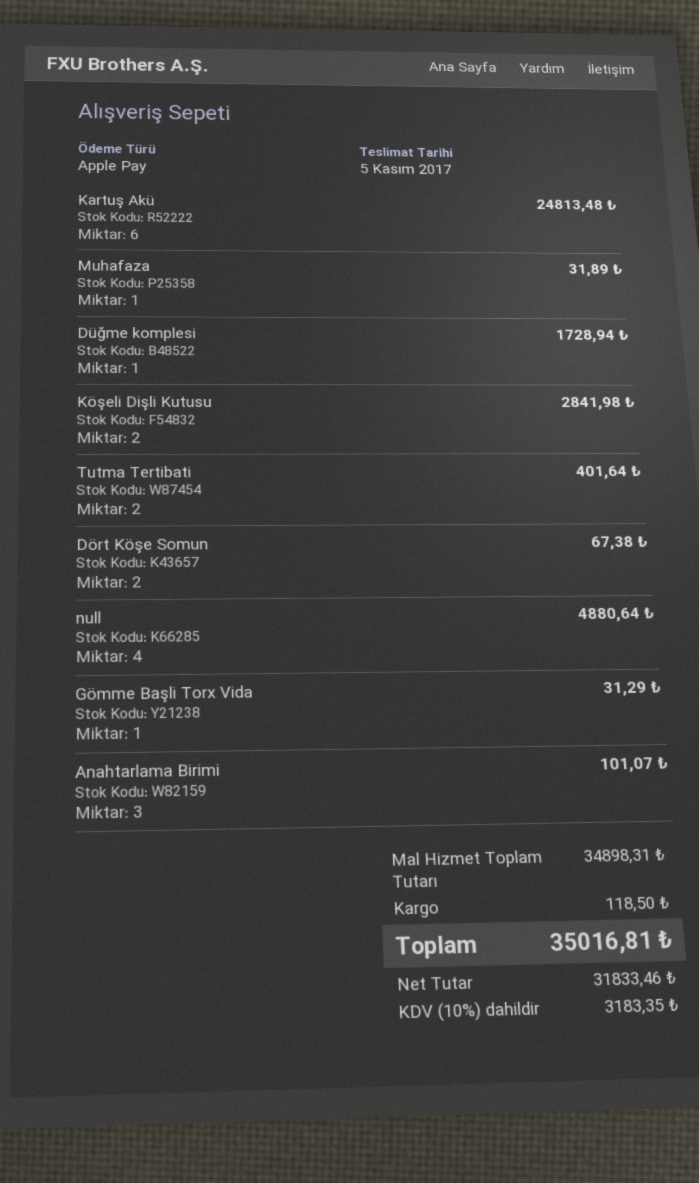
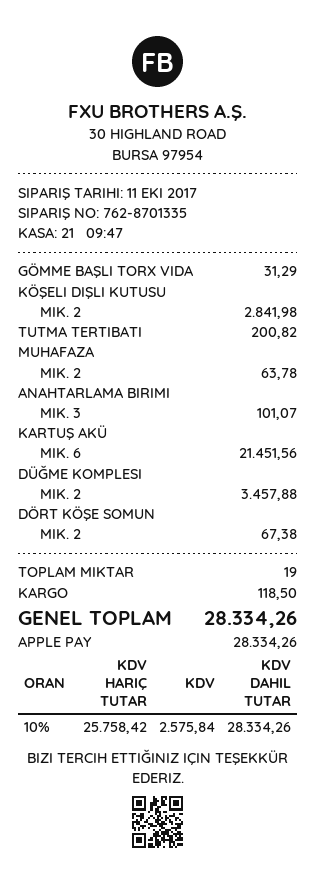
Kartuş Akü: 6 for 24813.48 -> 6 for 21451.56
Muhafaza: 1 for 31.89 -> 2 for 63.78
Düğme komplesi: 1 for 1728.94 -> 2 for 3457.88
Tutma Tertibati: 2 for 401.64 -> 1 for 200.82
null: 4 for 4880.64 -> none
net: 31833.46 -> 25758.42
tax: 10% = 3183.35 -> 10% = 2575.84
total: 35016.81 -> 28334.26

